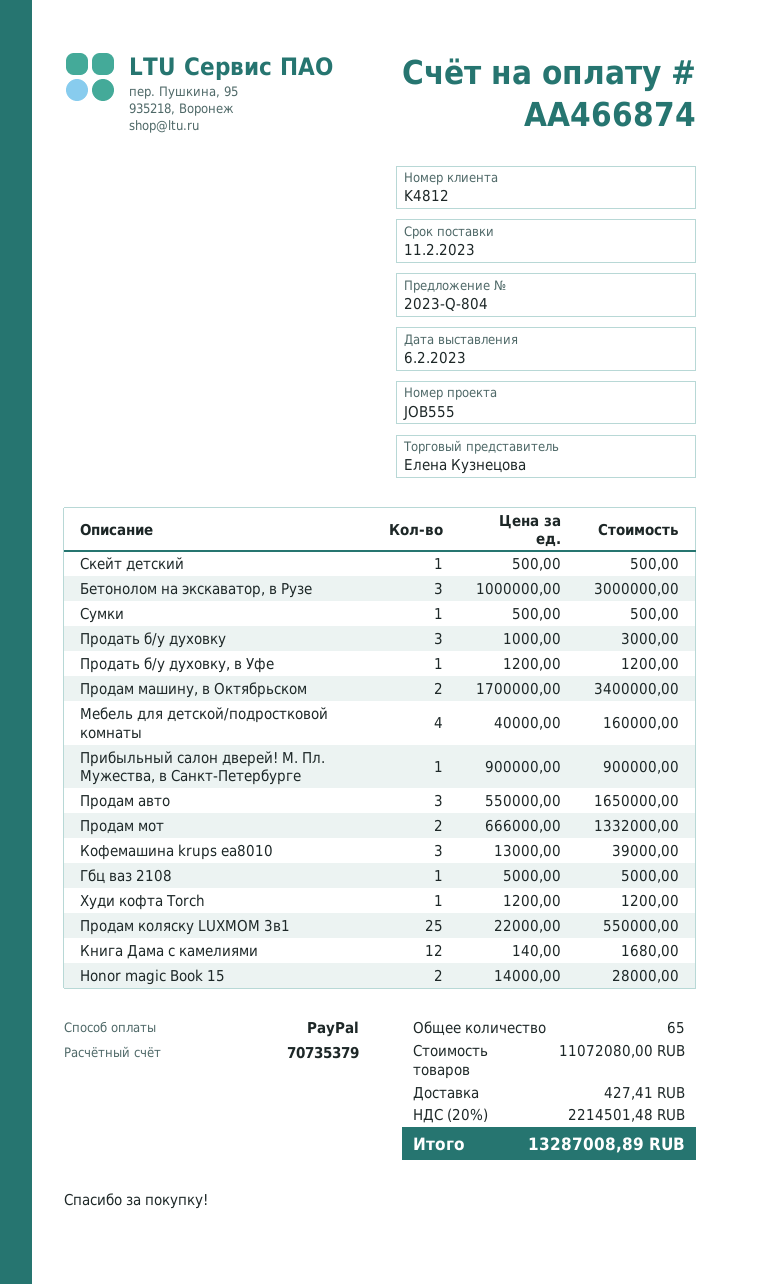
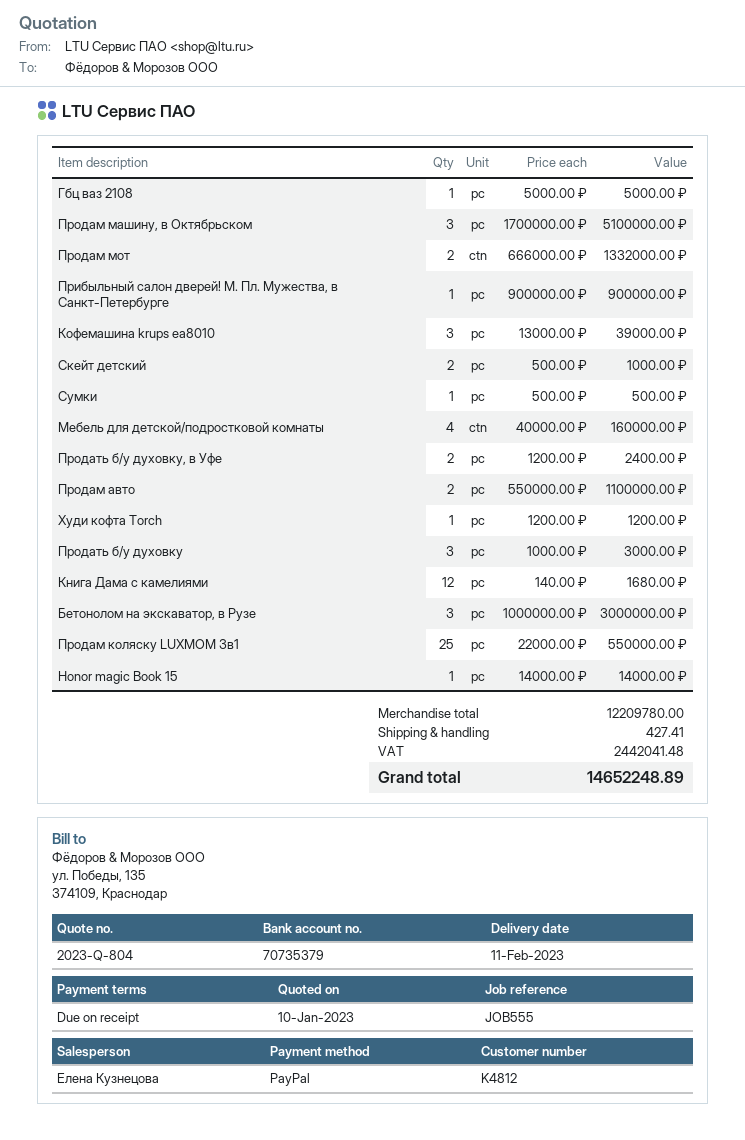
Скейт детский: 1 x 500.00 = 500.00 -> 2 x 500.00 = 1000.00
Продать б/у духовку, в Уфе: 1 x 1200.00 = 1200.00 -> 2 x 1200.00 = 2400.00
Продам машину, в Октябрьском: 2 x 1700000.00 = 3400000.00 -> 3 x 1700000.00 = 5100000.00
Продам авто: 3 x 550000.00 = 1650000.00 -> 2 x 550000.00 = 1100000.00
Honor magic Book 15: 2 x 14000.00 = 28000.00 -> 1 x 14000.00 = 14000.00
subtotal: 11072080.00 -> 12209780.00
tax: 2214501.48 -> 2442041.48
total: 13287008.89 -> 14652248.89

